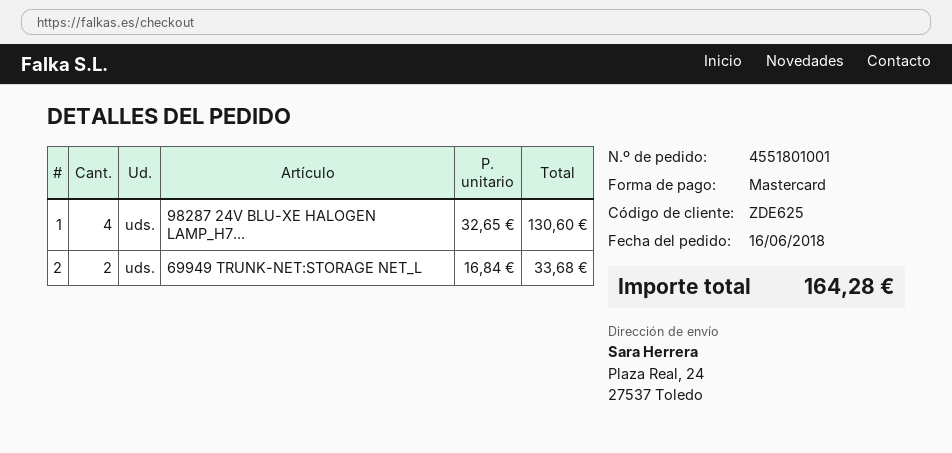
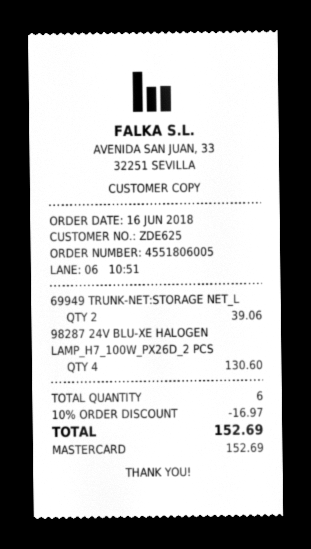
order number: 4551801001 -> 4551806005
69949 TRUNK-NET:STORAGE NET_L: 2 for 33.68 -> 2 for 39.06
discount: none -> 10% = 16.97
total: 164.28 -> 152.69

